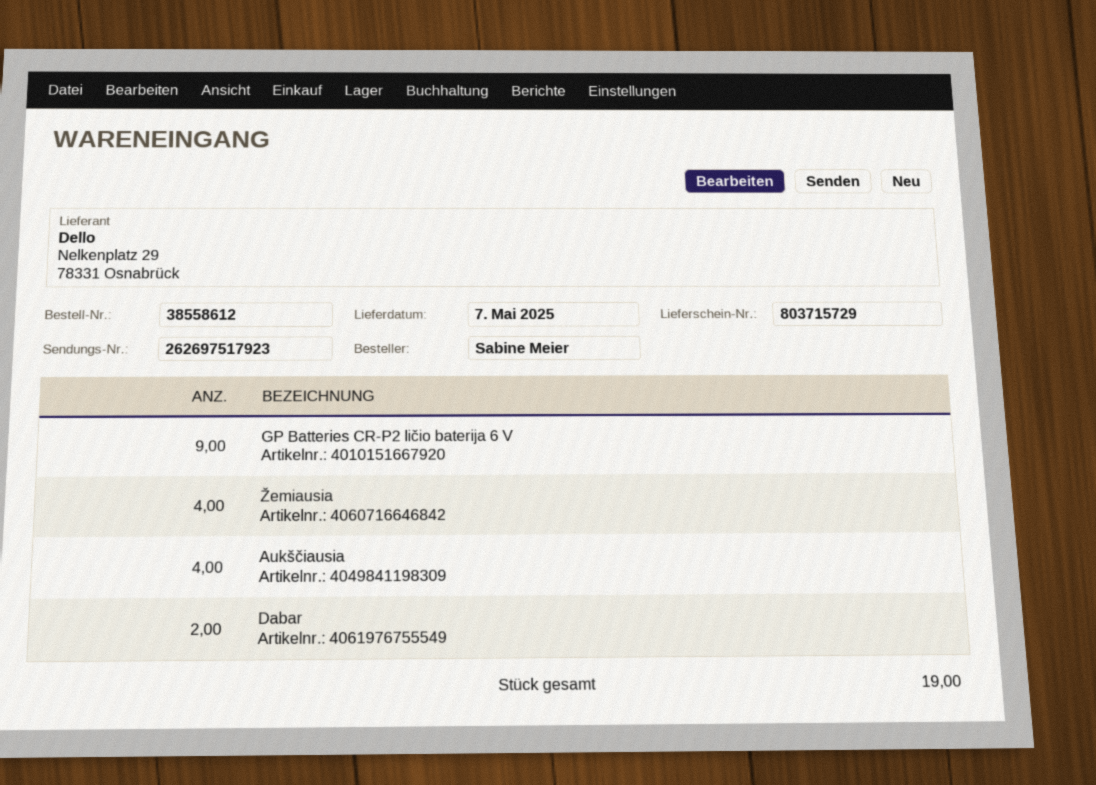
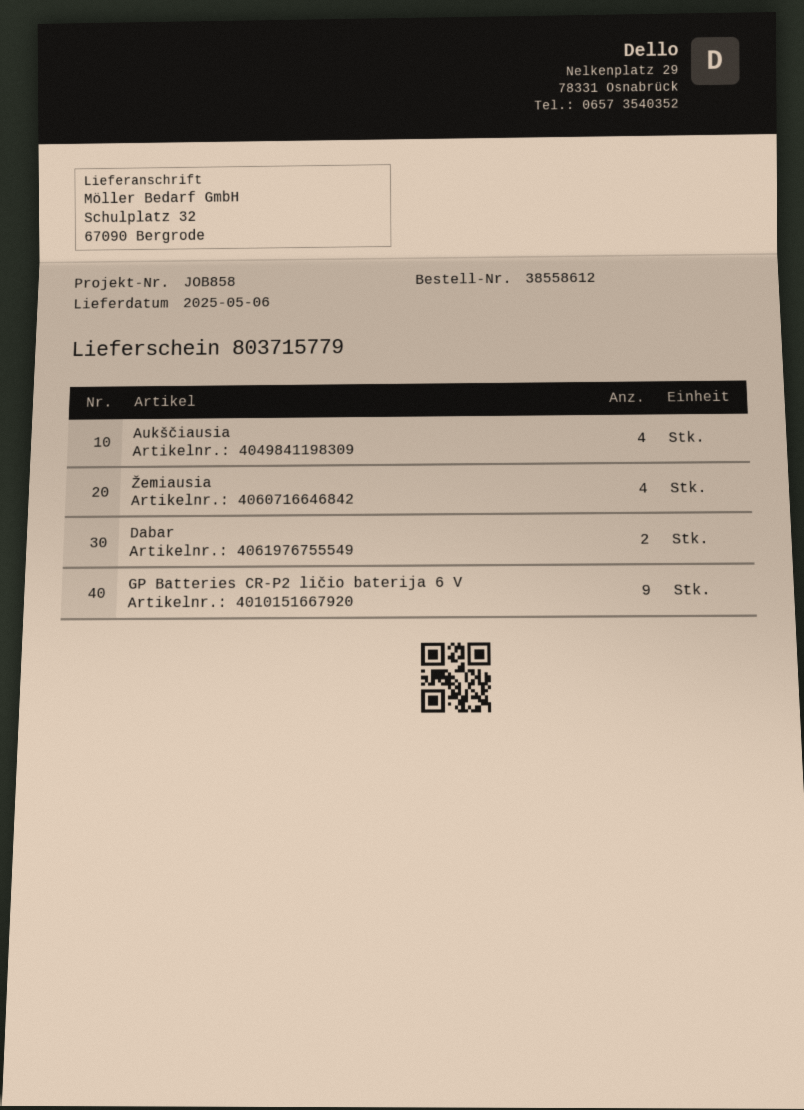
delivery note number: 803715729 -> 803715779
delivery date: 2025-05-07 -> 2025-05-06

